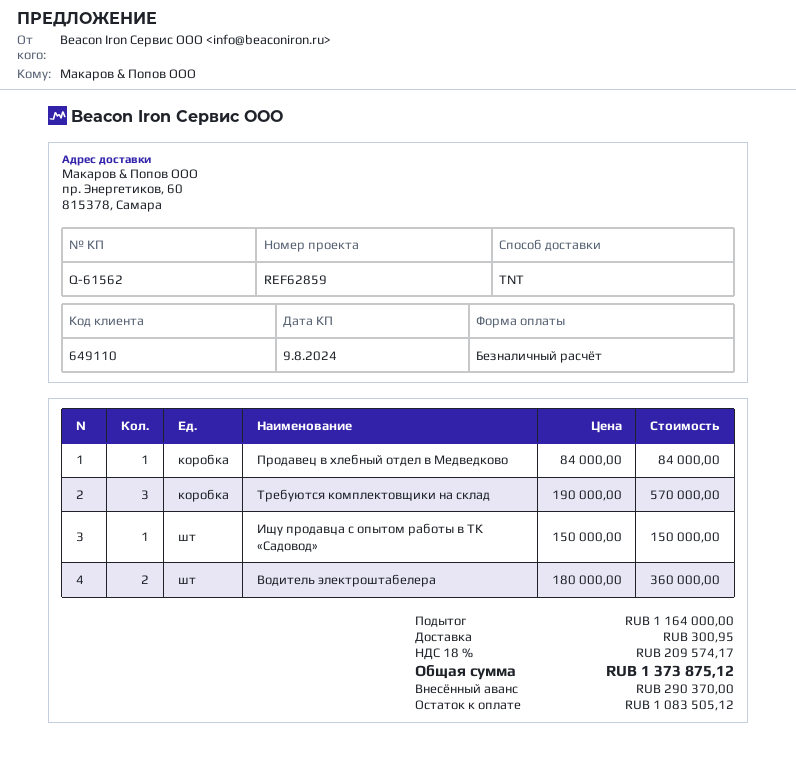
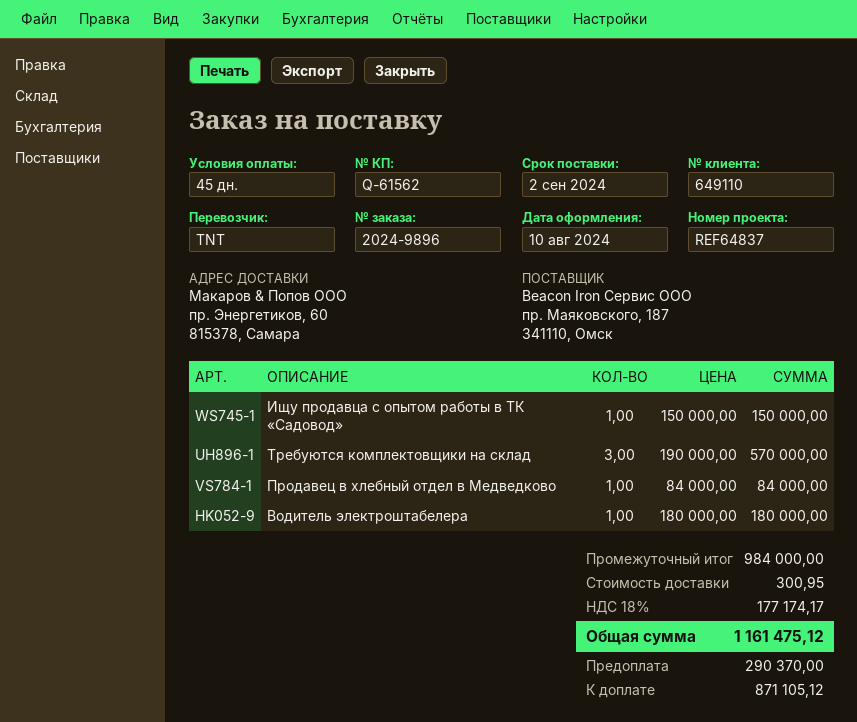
reference: REF62859 -> REF64837
Водитель электроштабелера: 2 x 180000.00 = 360000.00 -> 1 x 180000.00 = 180000.00
subtotal: 1164000.00 -> 984000.00
tax: 18% = 209574.17 -> 18% = 177174.17
total: 1373875.12 -> 1161475.12
balance: 1083505.12 -> 871105.12

